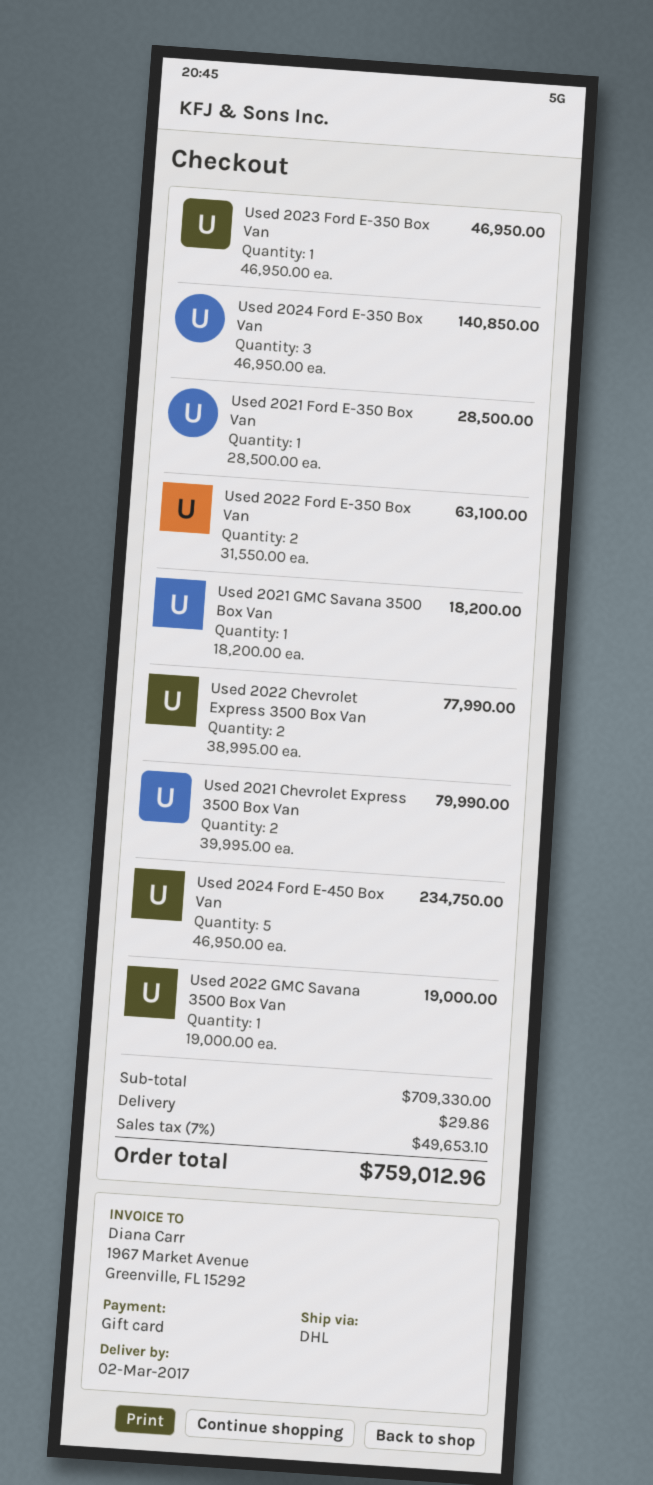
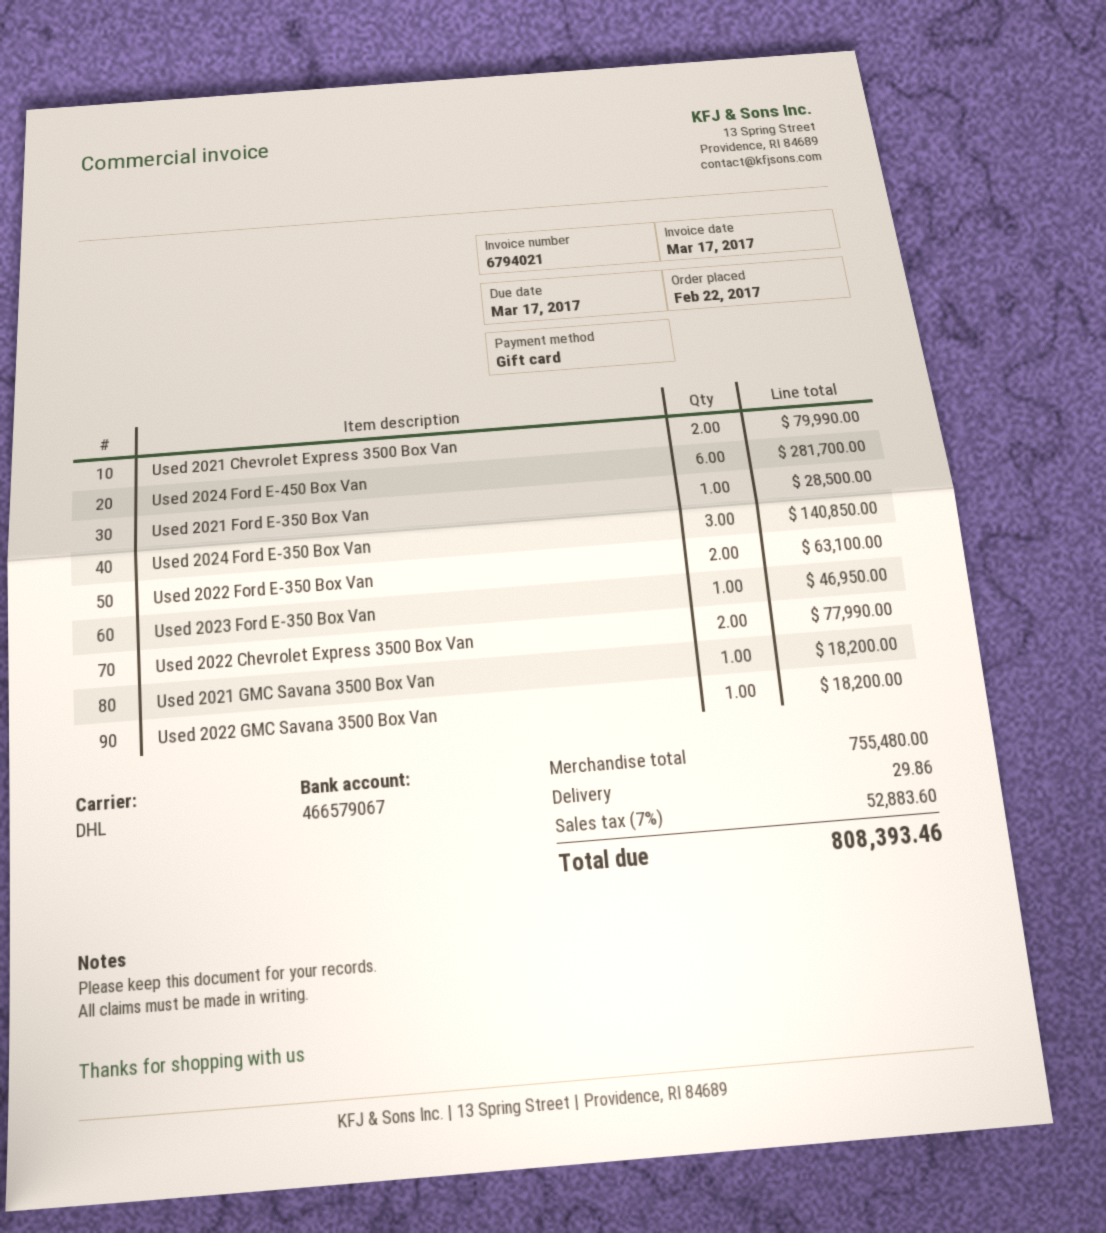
Used 2024 Ford E-450 Box Van: 5 for 234750.00 -> 6 for 281700.00
Used 2022 GMC Savana 3500 Box Van: 1 for 19000.00 -> 1 for 18200.00
subtotal: 709330.00 -> 755480.00
tax: 7% = 49653.10 -> 7% = 52883.60
total: 759012.96 -> 808393.46

